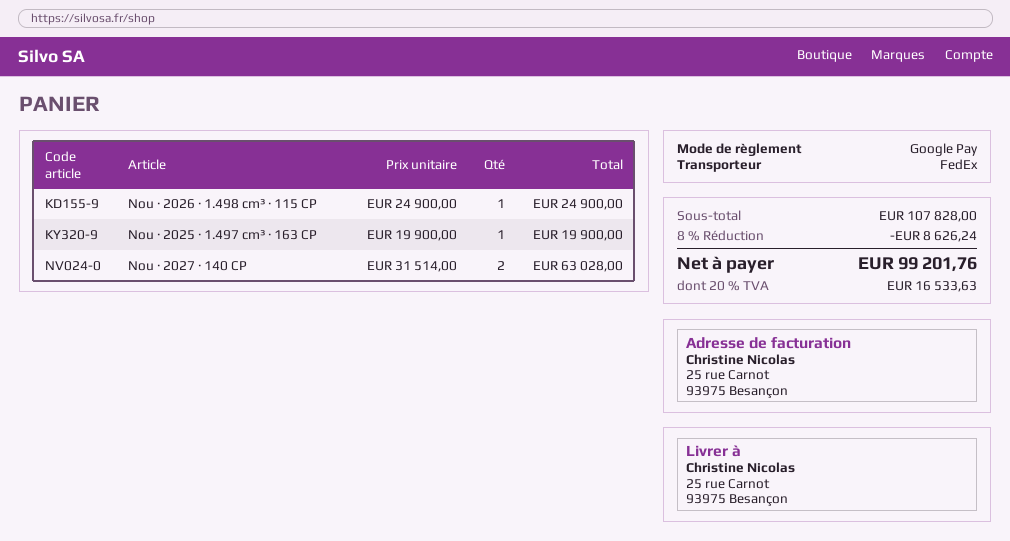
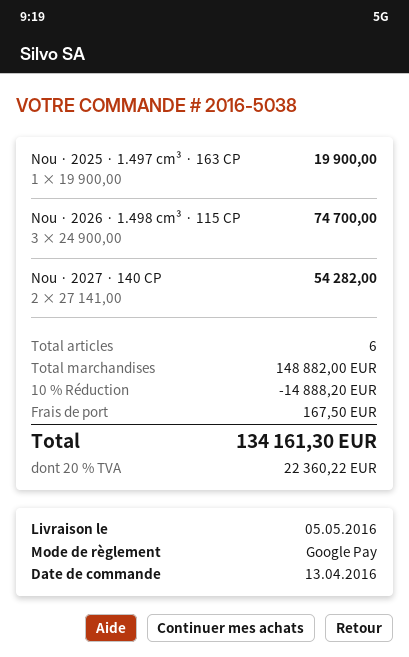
Nou · 2026 · 1.498 cm³ · 115 CP: 1 x 24900.00 = 24900.00 -> 3 x 24900.00 = 74700.00
Nou · 2027 · 140 CP: 2 x 31514.00 = 63028.00 -> 2 x 27141.00 = 54282.00
subtotal: 107828.00 -> 148882.00
discount: 8% = 8626.24 -> 10% = 14888.20
shipping: none -> 167.50
tax: 20% = 16533.63 -> 20% = 22360.22
total: 99201.76 -> 134161.30

